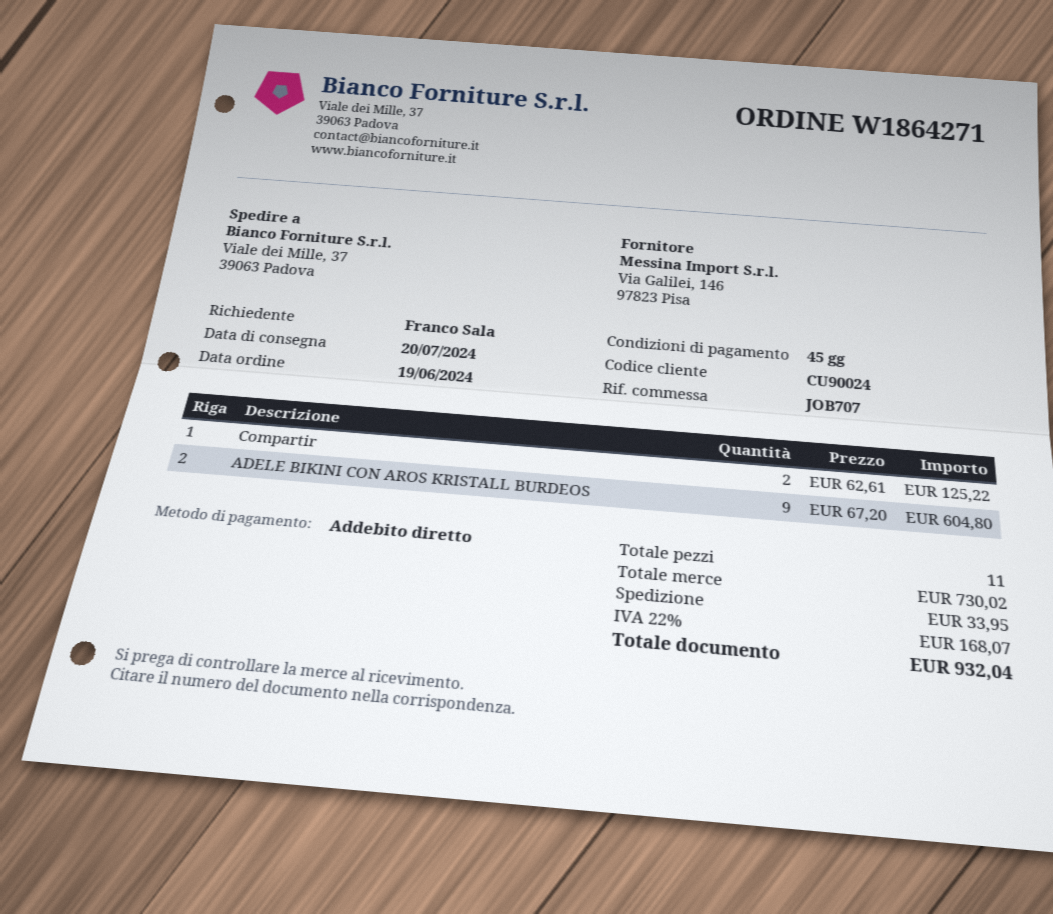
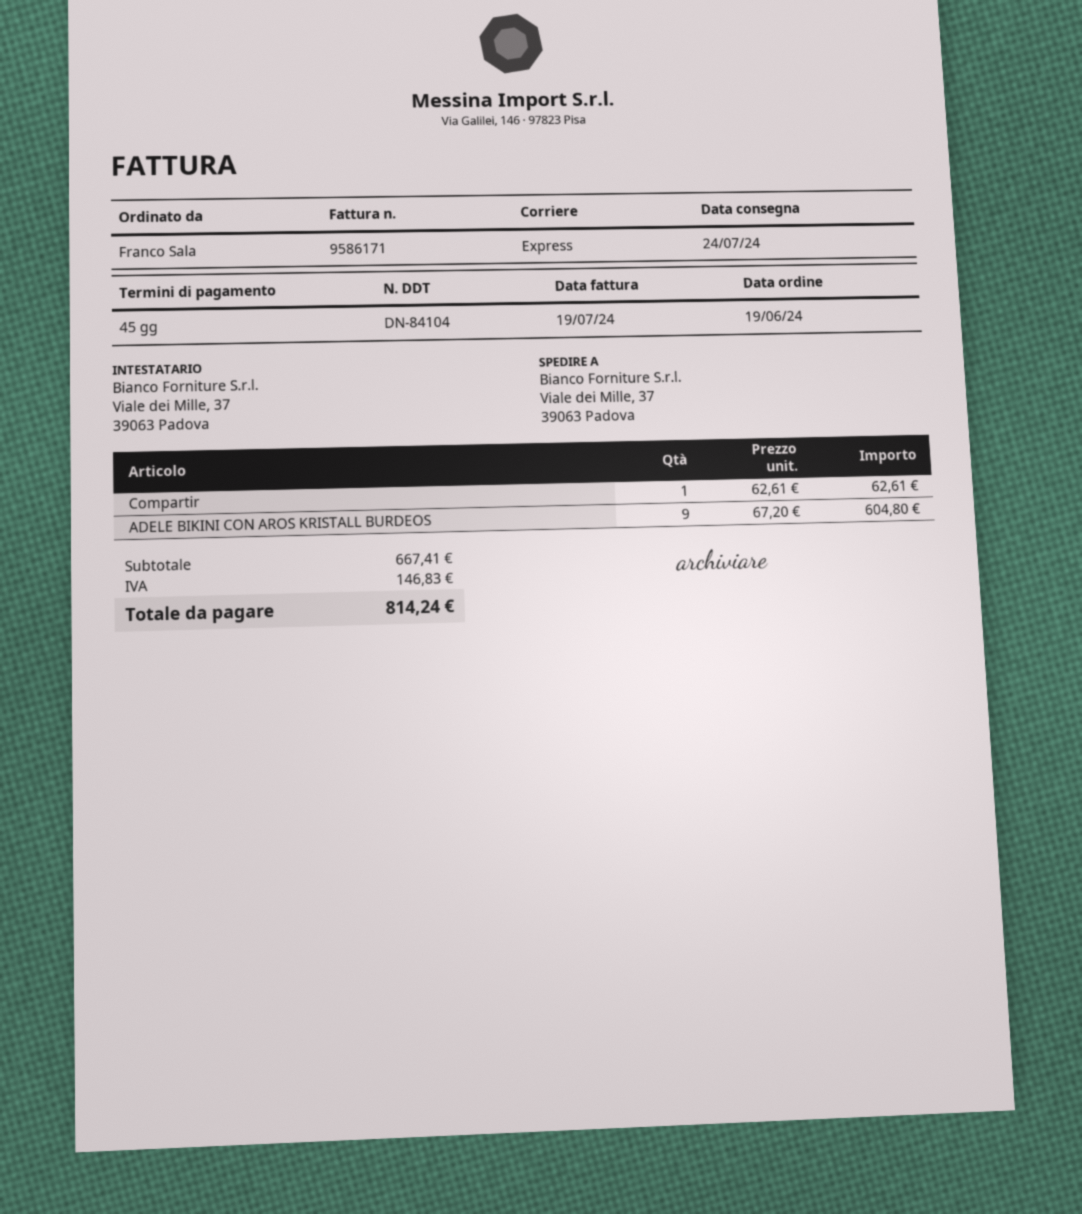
delivery date: 2024-07-20 -> 2024-07-24
Compartir: 2 x 62.61 = 125.22 -> 1 x 62.61 = 62.61
subtotal: 730.02 -> 667.41
shipping: 33.95 -> none
tax: 168.07 -> 146.83
total: 932.04 -> 814.24

